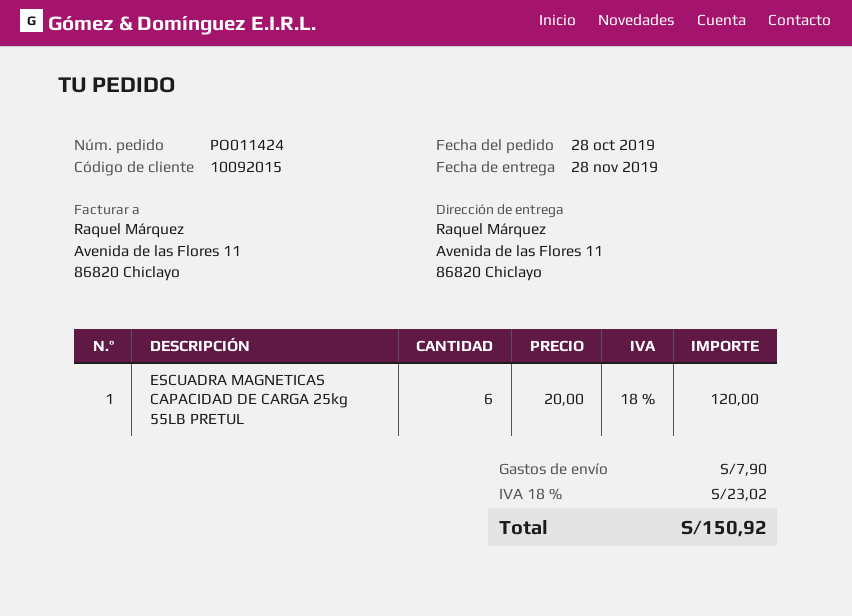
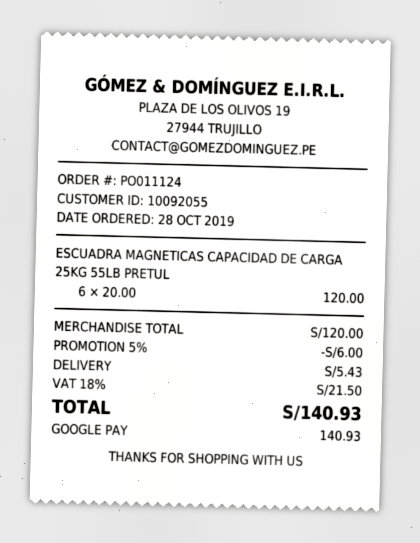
order number: PO011424 -> PO011124
customer number: 10092015 -> 10092055
discount: none -> 5% = 6.00
shipping: 7.90 -> 5.43
tax: 18% = 23.02 -> 18% = 21.50
total: 150.92 -> 140.93

